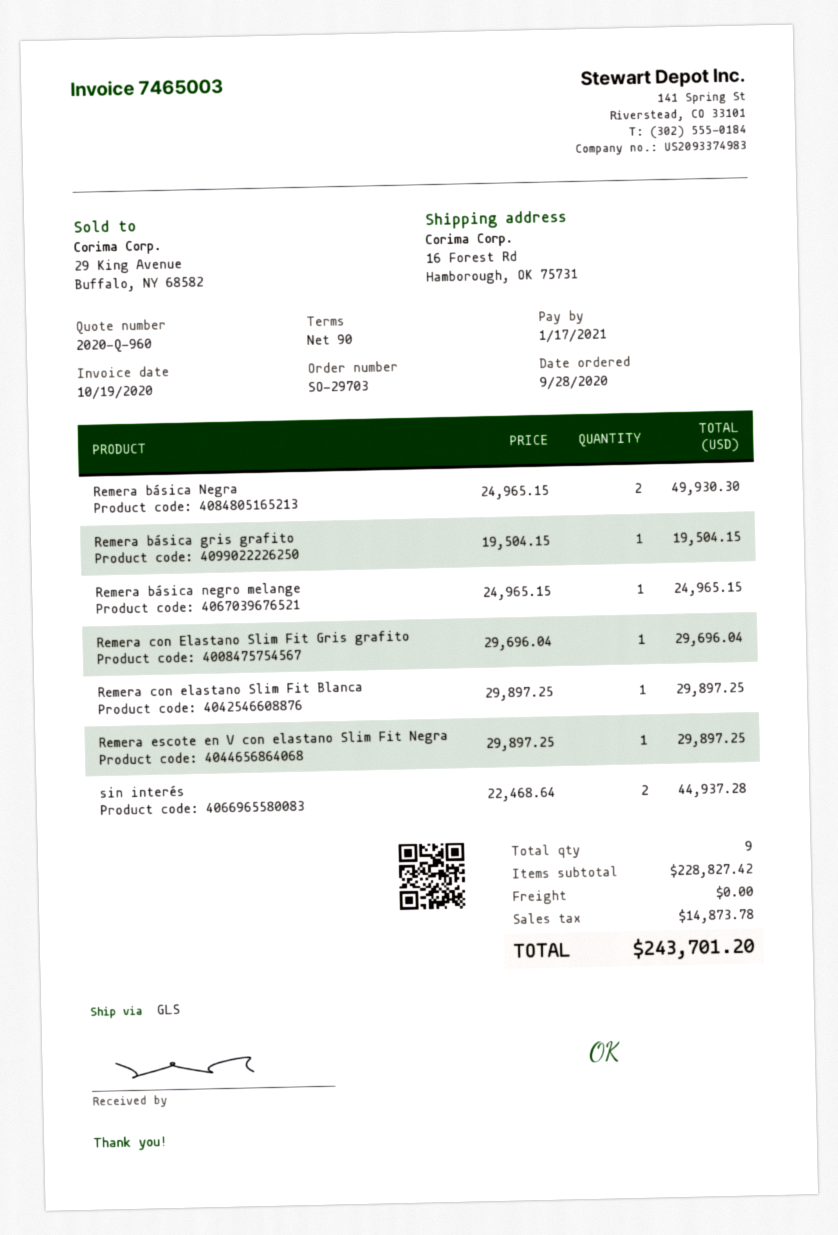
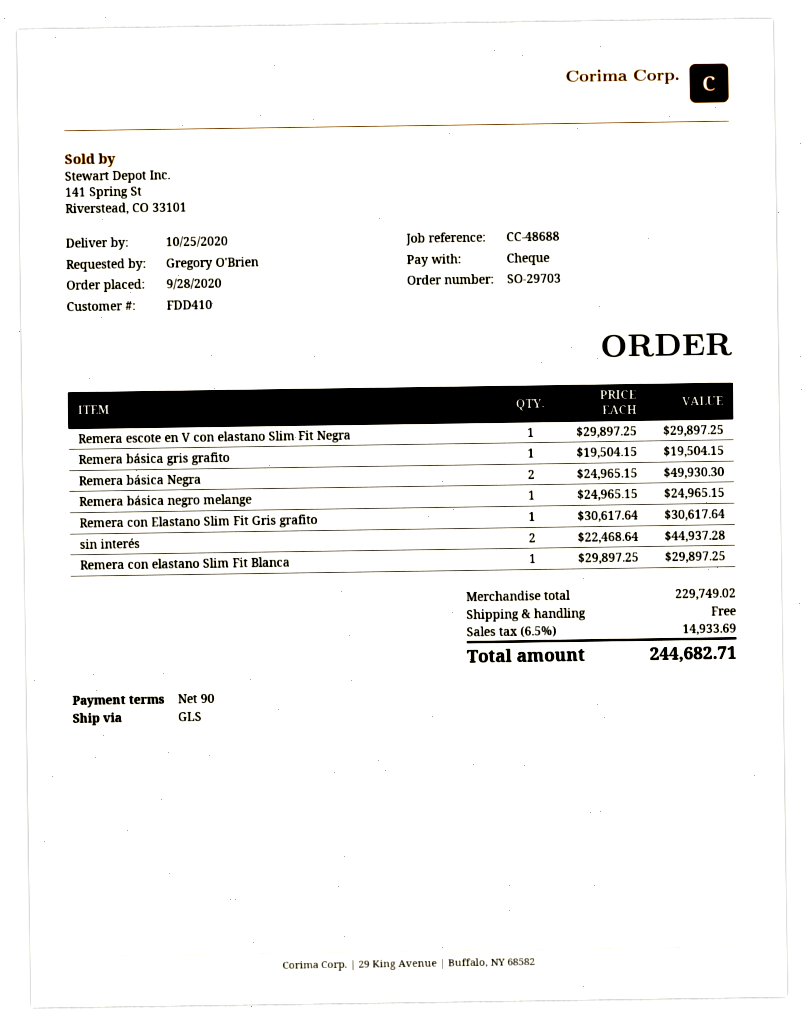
Remera con Elastano Slim Fit Gris grafito: 1 x 29696.04 = 29696.04 -> 1 x 30617.64 = 30617.64
subtotal: 228827.42 -> 229749.02
tax: 14873.78 -> 14933.69
total: 243701.20 -> 244682.71

